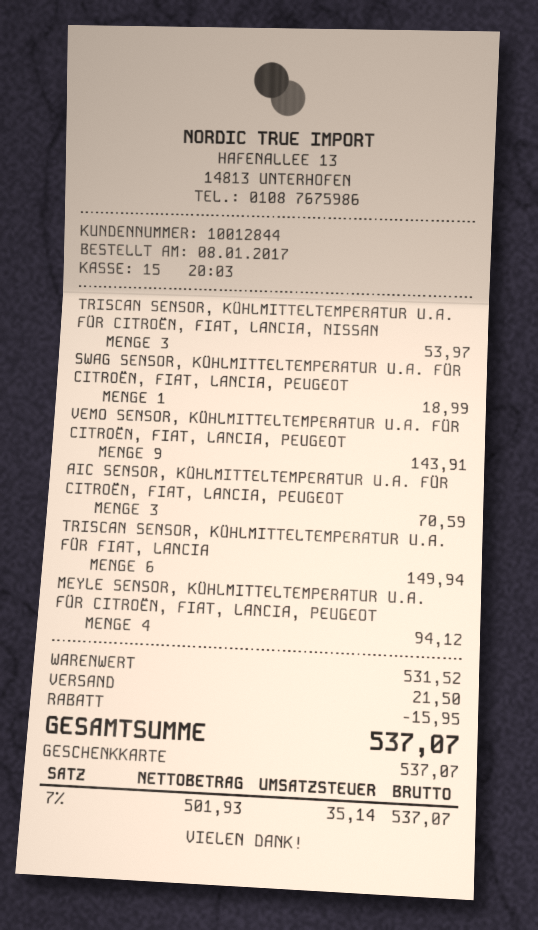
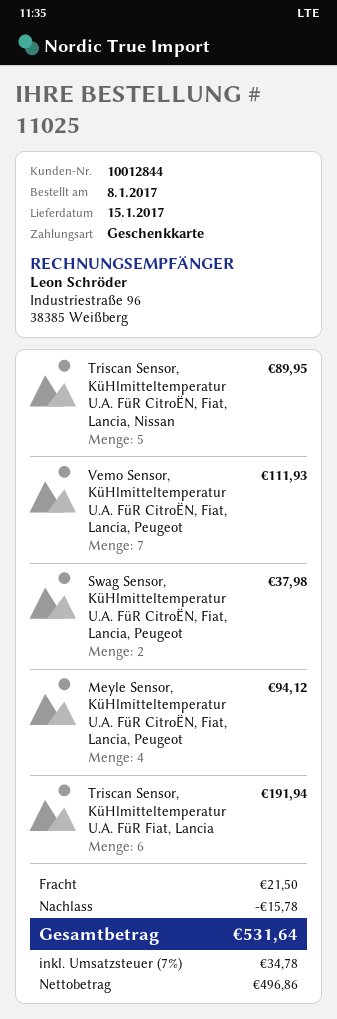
TRISCAN SENSOR, KÜHLMITTELTEMPERATUR U.A. FÜR CITROËN, FIAT, LANCIA, NISSAN: 3 for 53.97 -> 5 for 89.95
SWAG SENSOR, KÜHLMITTELTEMPERATUR U.A. FÜR CITROËN, FIAT, LANCIA, PEUGEOT: 1 for 18.99 -> 2 for 37.98
VEMO SENSOR, KÜHLMITTELTEMPERATUR U.A. FÜR CITROËN, FIAT, LANCIA, PEUGEOT: 9 for 143.91 -> 7 for 111.93
AIC SENSOR, KÜHLMITTELTEMPERATUR U.A. FÜR CITROËN, FIAT, LANCIA, PEUGEOT: 3 for 70.59 -> none
TRISCAN SENSOR, KÜHLMITTELTEMPERATUR U.A. FÜR FIAT, LANCIA: 6 for 149.94 -> 6 for 191.94
discount: 15.95 -> 15.78
net: 501.93 -> 496.86
tax: 7% = 35.14 -> 7% = 34.78
total: 537.07 -> 531.64

